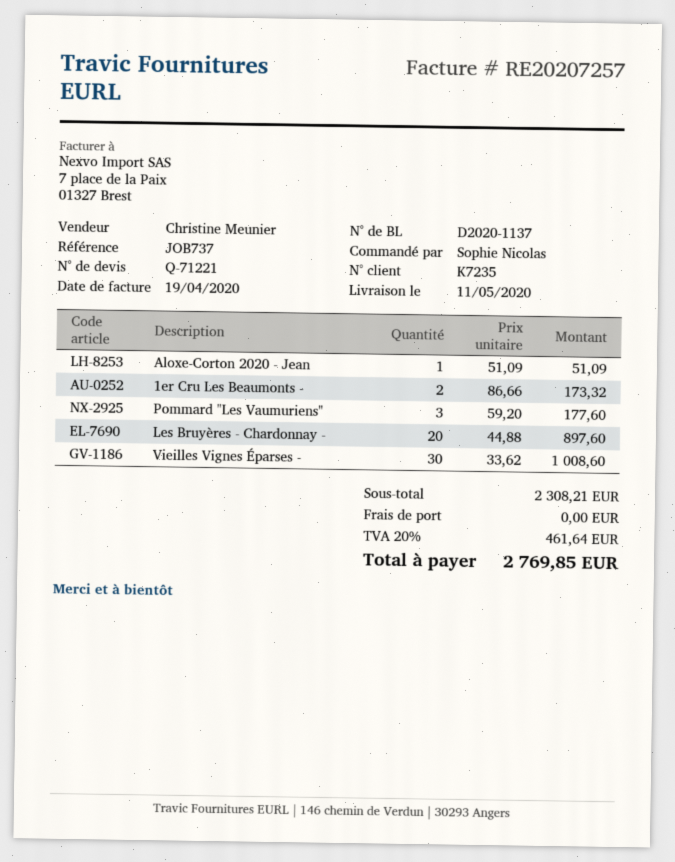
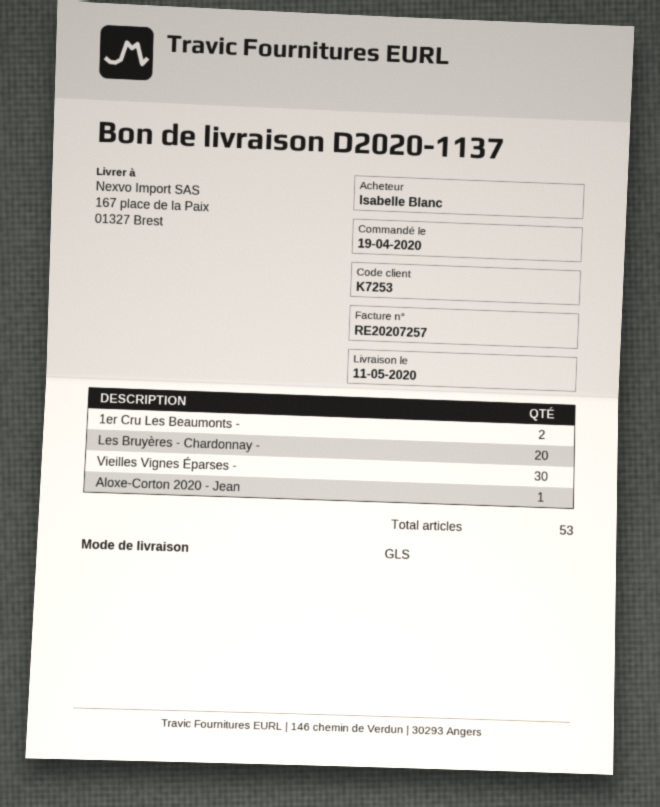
customer number: K7235 -> K7253
ordered by: Sophie Nicolas -> Isabelle Blanc
Pommard "Les Vaumuriens": 3 -> none

